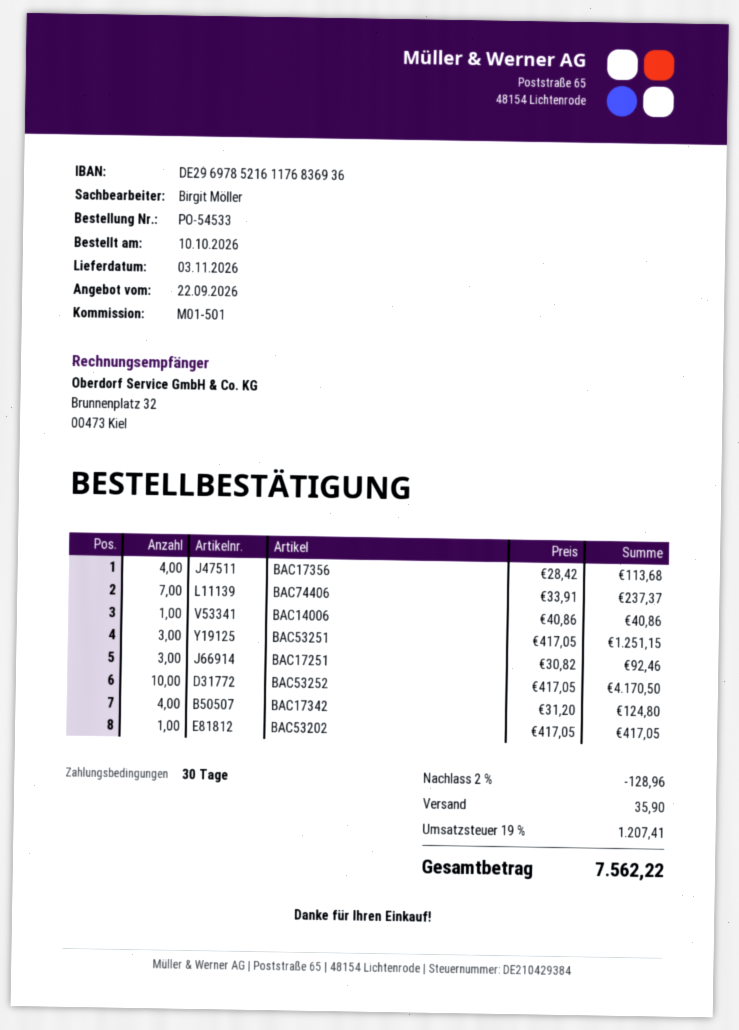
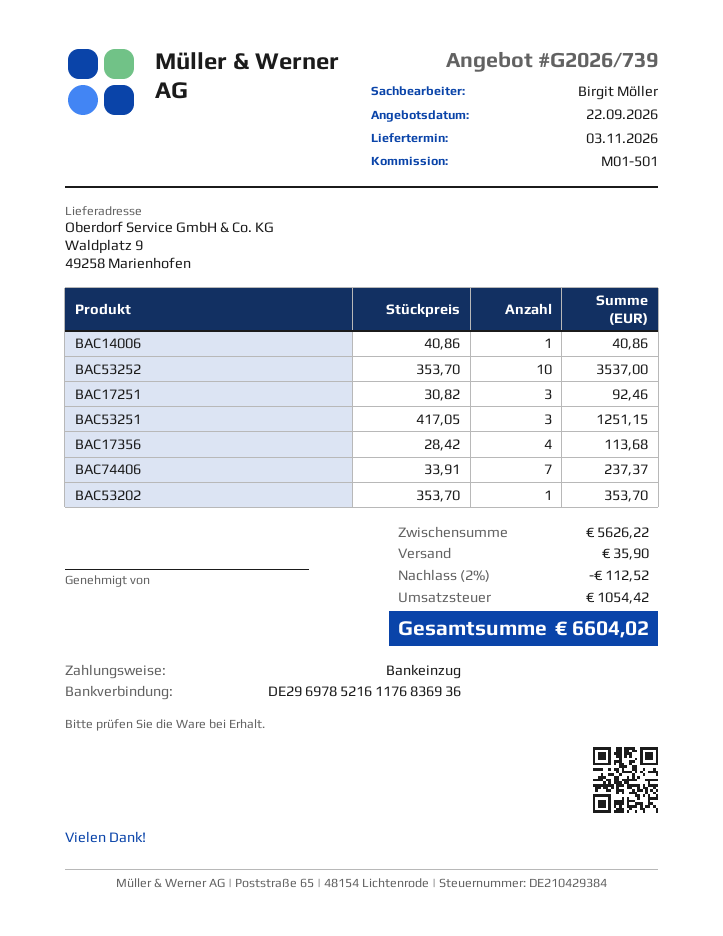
BAC53252: 10 x 417.05 = 4170.50 -> 10 x 353.70 = 3537.00
BAC17342: 4 x 31.20 = 124.80 -> none
BAC53202: 1 x 417.05 = 417.05 -> 1 x 353.70 = 353.70
discount: 2% = 128.96 -> 2% = 112.52
tax: 1207.41 -> 1054.42
total: 7562.22 -> 6604.02

